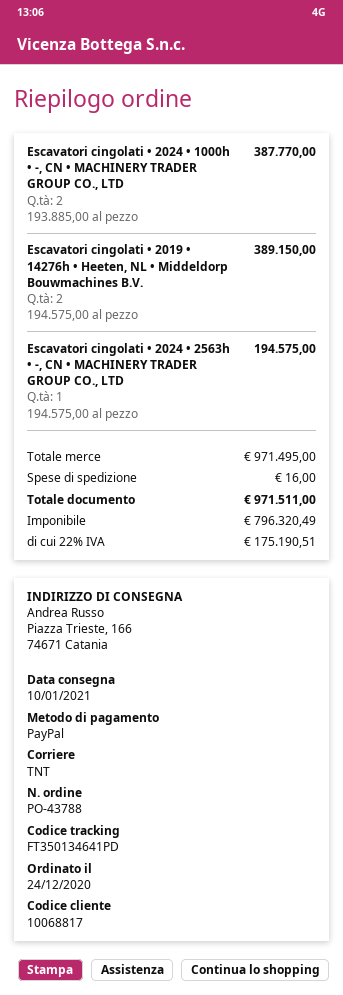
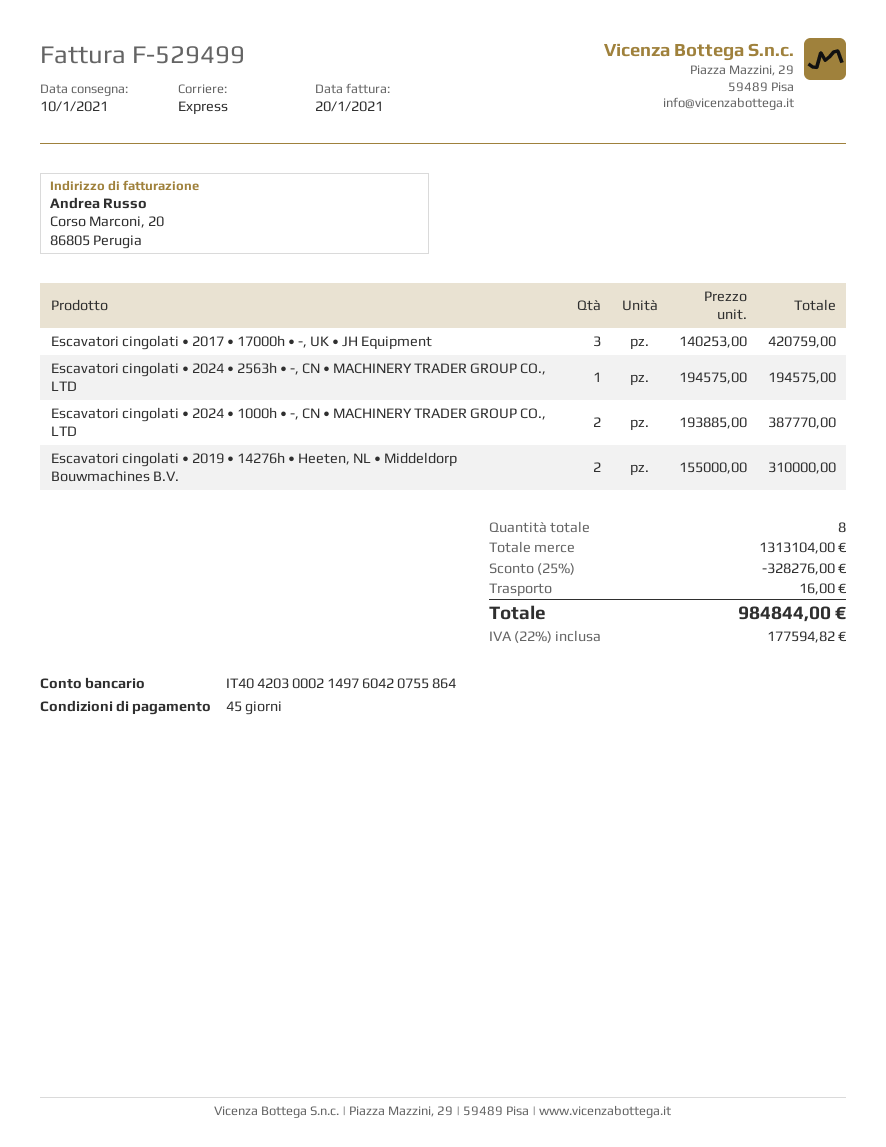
shipping method: TNT -> express
Escavatori cingolati • 2019 • 14276h • Heeten, NL • Middeldorp Bouwmachines B.V.: 2 x 194575.00 = 389150.00 -> 2 x 155000.00 = 310000.00
Escavatori cingolati • 2017 • 17000h • -, UK • JH Equipment: none -> 3 x 140253.00 = 420759.00
subtotal: 971495.00 -> 1313104.00
discount: none -> 25% = 328276.00
tax: 22% = 175190.51 -> 22% = 177594.82
total: 971511.00 -> 984844.00

